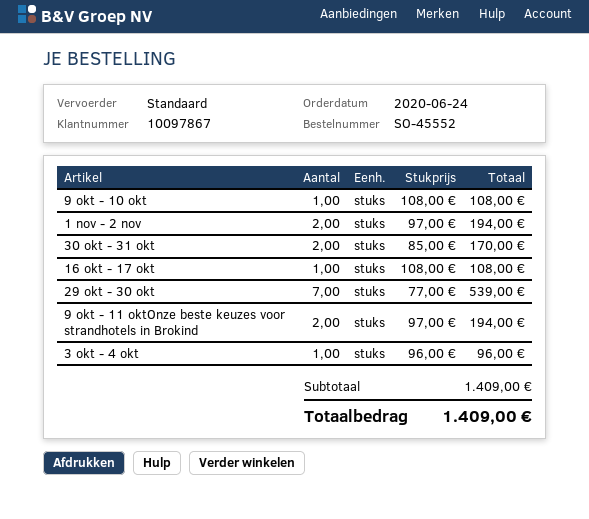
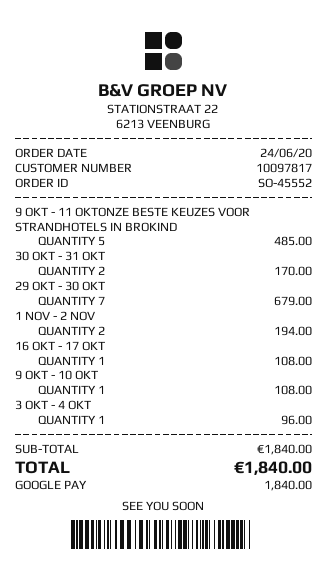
customer number: 10097867 -> 10097817
29 okt - 30 okt: 7 for 539.00 -> 7 for 679.00
9 okt - 11 oktOnze beste keuzes voor strandhotels in Brokind: 2 for 194.00 -> 5 for 485.00
subtotal: 1409.00 -> 1840.00
total: 1409.00 -> 1840.00

